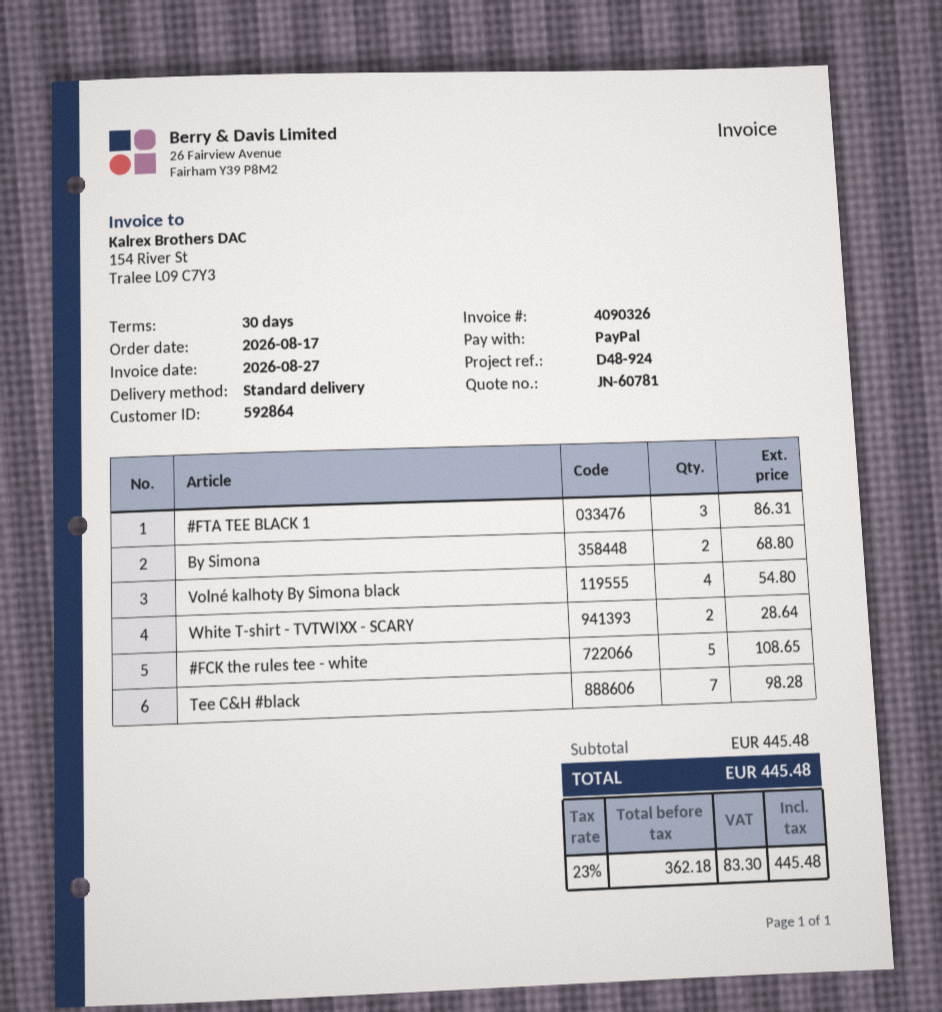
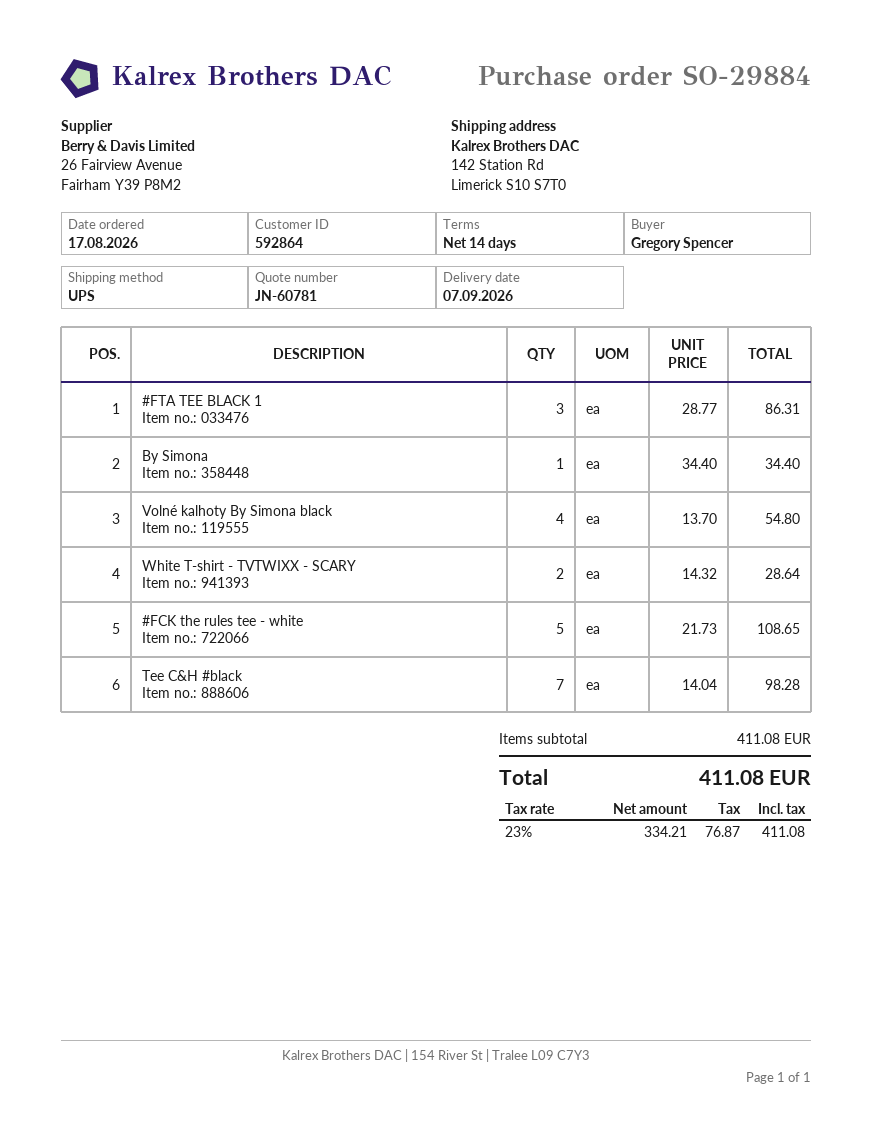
payment terms: 30 days -> 14 days
shipping method: standard -> UPS
By Simona: 2 for 68.80 -> 1 for 34.40
subtotal: 445.48 -> 411.08
net: 362.18 -> 334.21
tax: 23% = 83.30 -> 23% = 76.87
total: 445.48 -> 411.08

